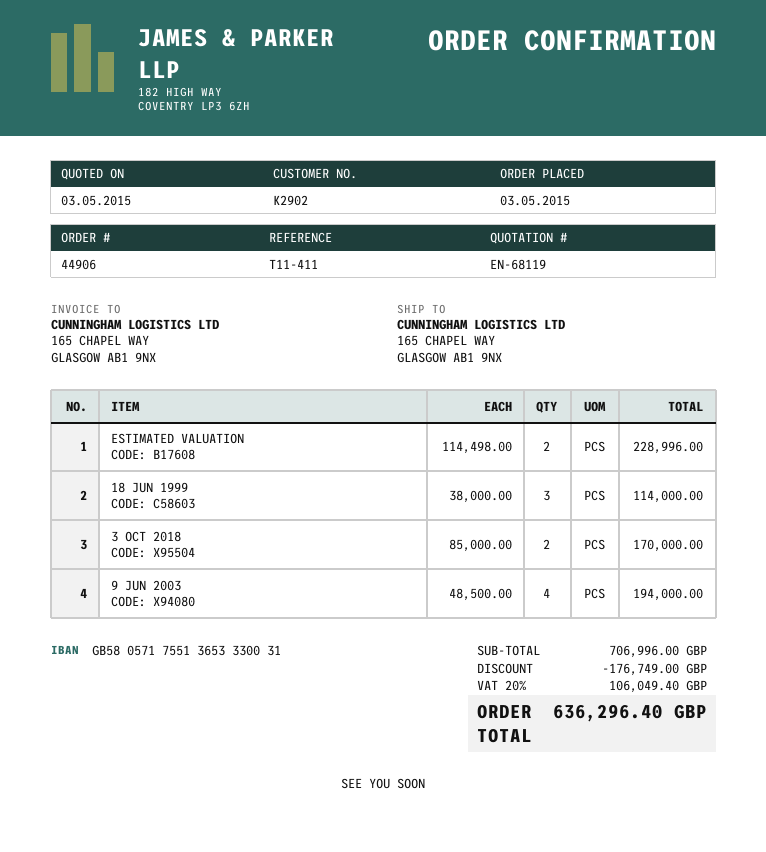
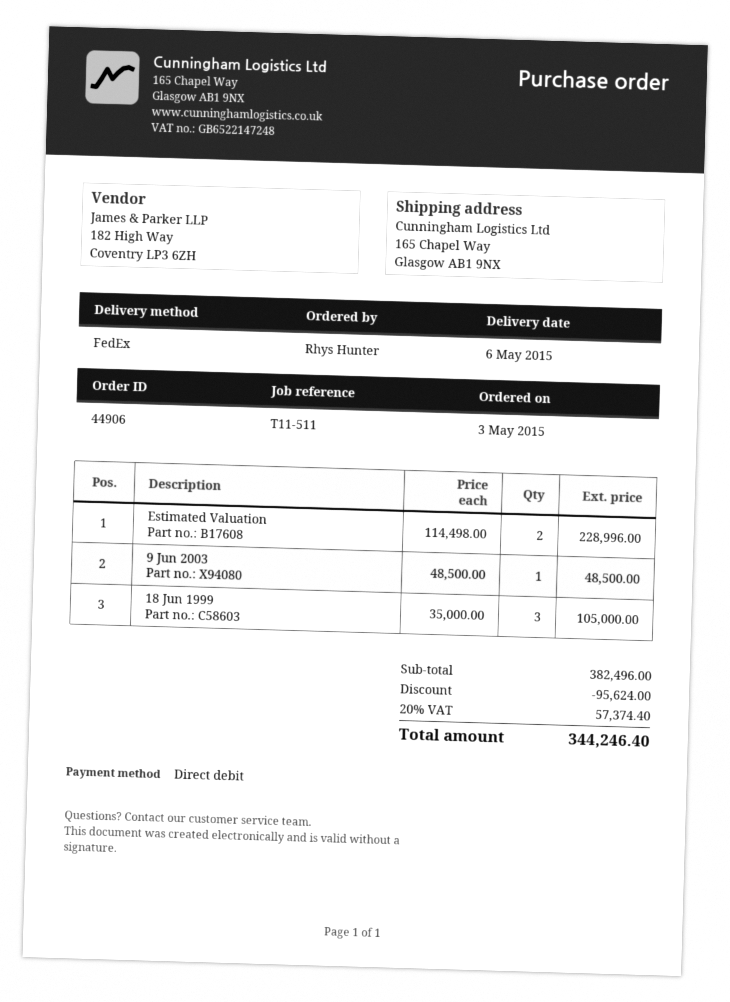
reference: T11-411 -> T11-511
18 JUN 1999: 3 x 38000.00 = 114000.00 -> 3 x 35000.00 = 105000.00
3 OCT 2018: 2 x 85000.00 = 170000.00 -> none
9 JUN 2003: 4 x 48500.00 = 194000.00 -> 1 x 48500.00 = 48500.00
subtotal: 706996.00 -> 382496.00
discount: 176749.00 -> 95624.00
tax: 20% = 106049.40 -> 20% = 57374.40
total: 636296.40 -> 344246.40

